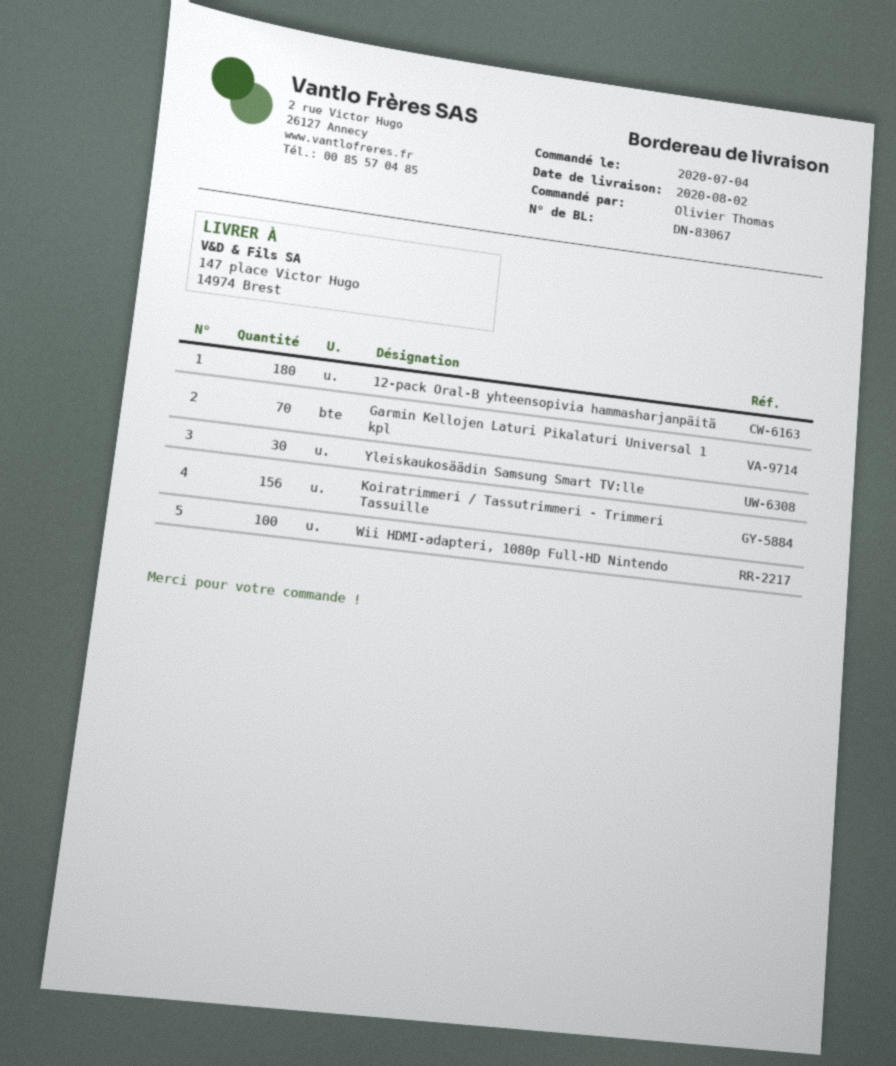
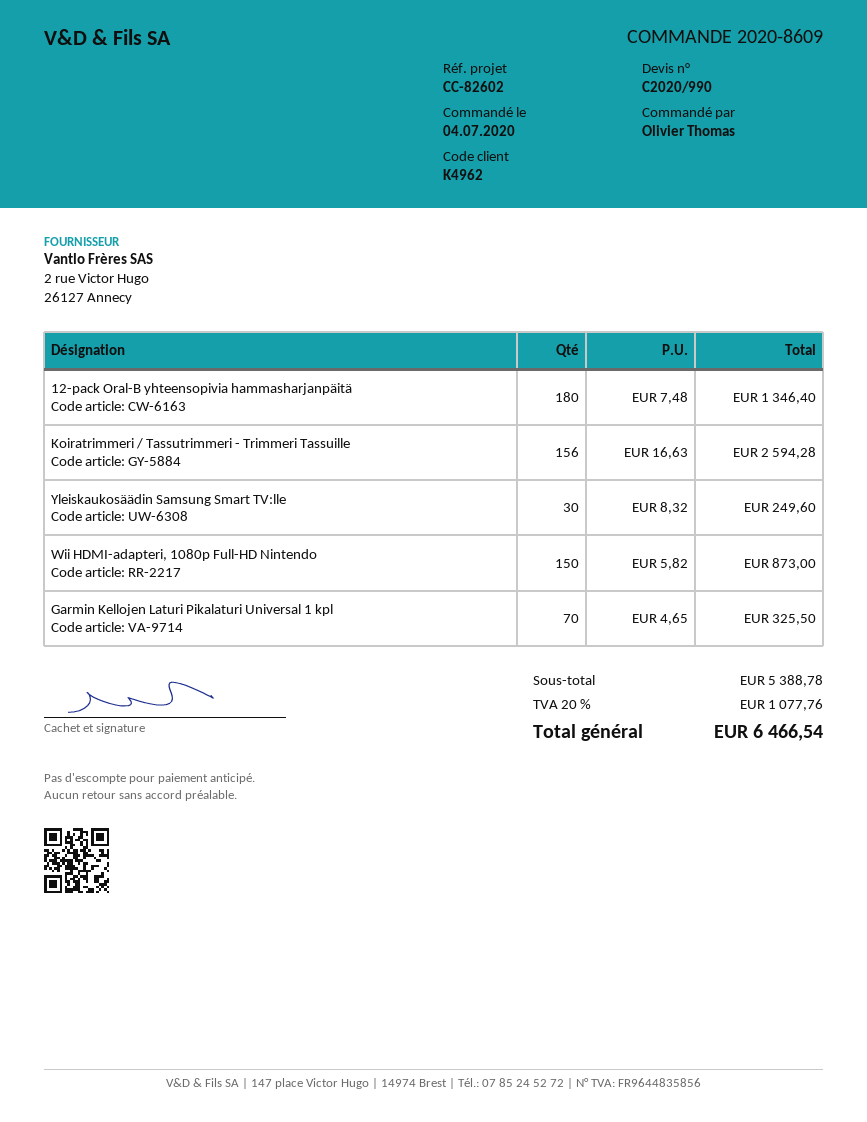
Wii HDMI-adapteri, 1080p Full-HD Nintendo: 100 -> 150

